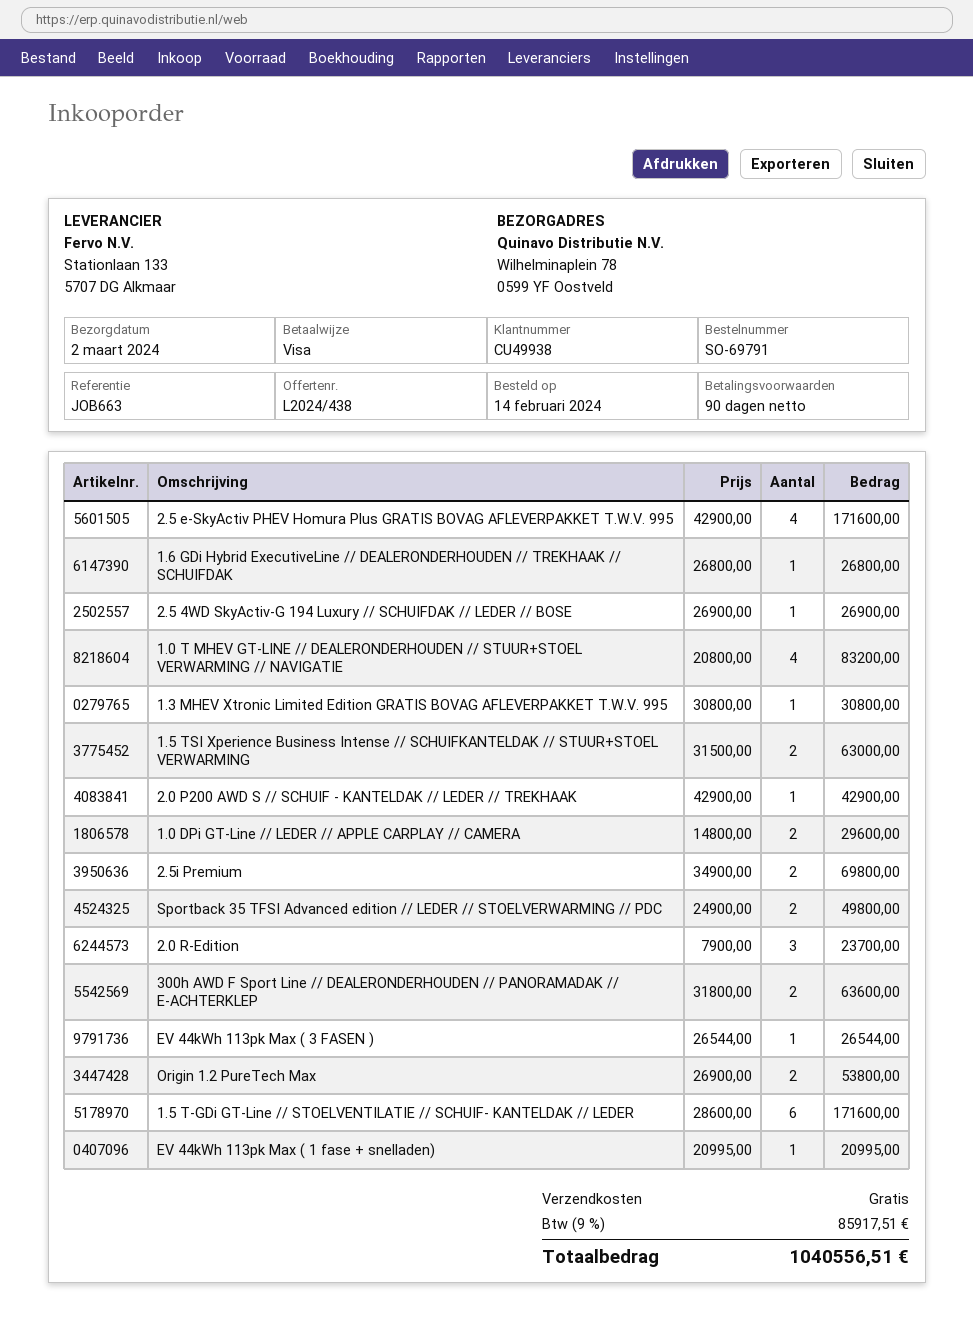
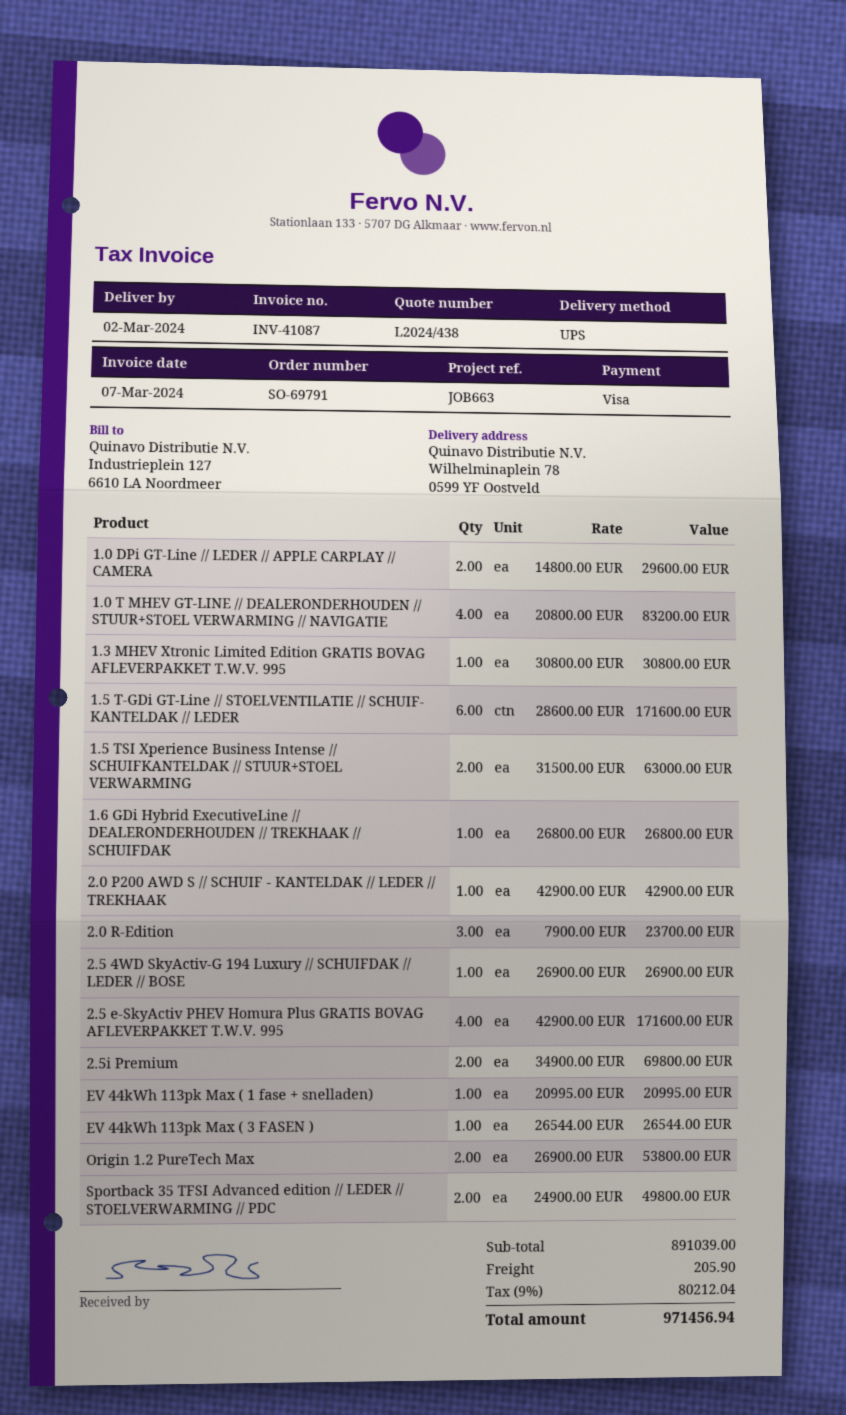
300h AWD F Sport Line // DEALERONDERHOUDEN // PANORAMADAK // E-ACHTERKLEP: 2 x 31800.00 = 63600.00 -> none
shipping: 0.00 -> 205.90
tax: 9% = 85917.51 -> 9% = 80212.04
total: 1040556.51 -> 971456.94

